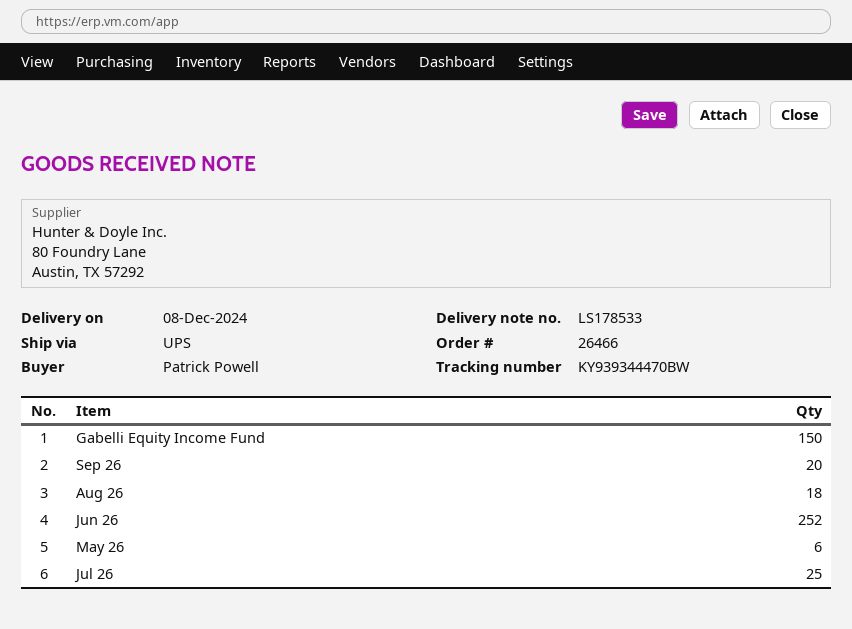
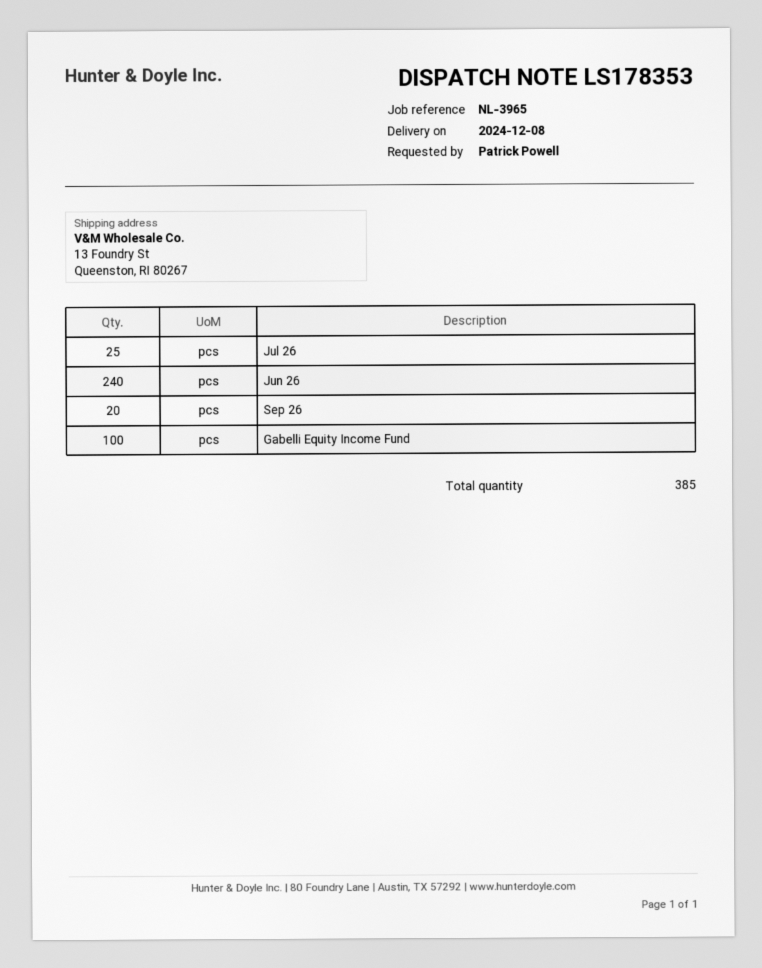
delivery note number: LS178533 -> LS178353
Gabelli Equity Income Fund: 150 -> 100
Aug 26: 18 -> none
Jun 26: 252 -> 240
May 26: 6 -> none

